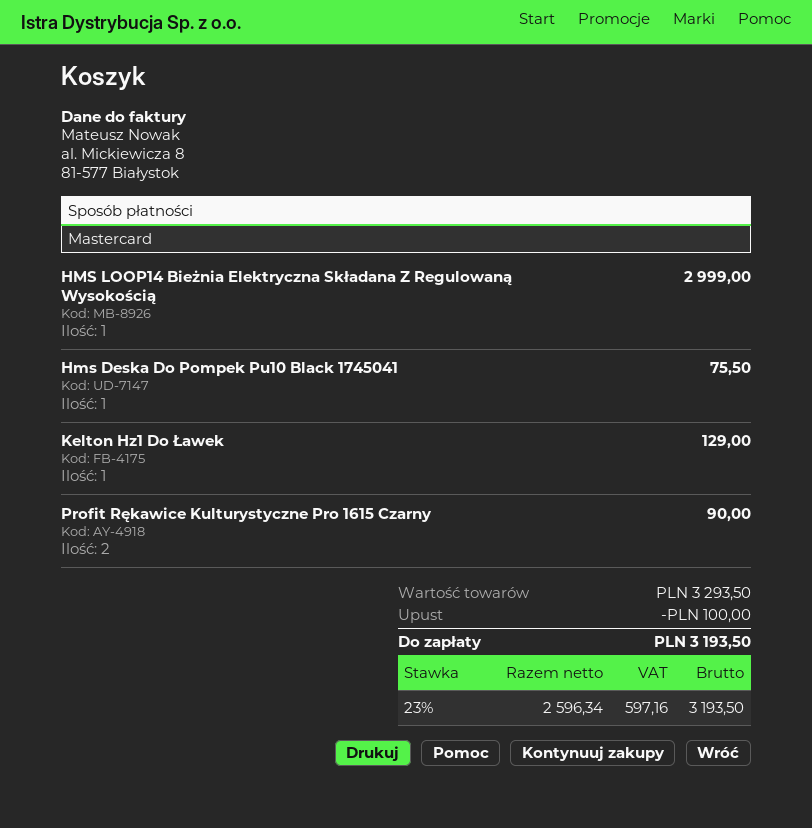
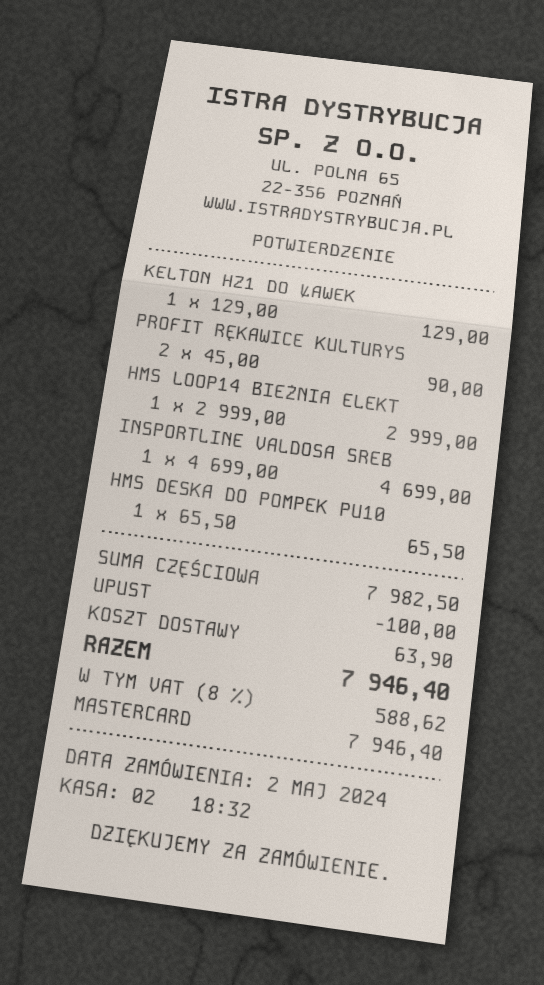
Hms Deska Do Pompek Pu10 Black 1745041: 1 for 75.50 -> 1 for 65.50
INSPORTLINE VALDOSA SREB: none -> 1 for 4699.00
subtotal: 3293.50 -> 7982.50
shipping: none -> 63.90
tax: 23% = 597.16 -> 8% = 588.62
total: 3193.50 -> 7946.40

